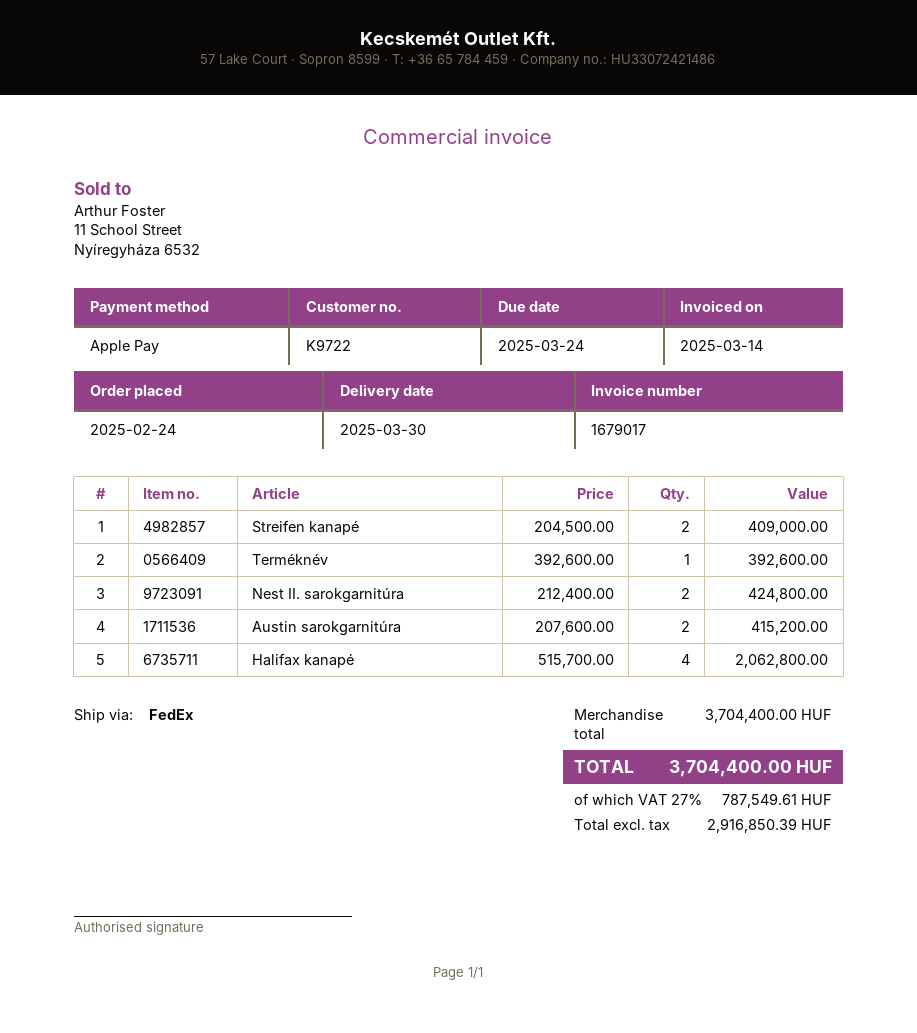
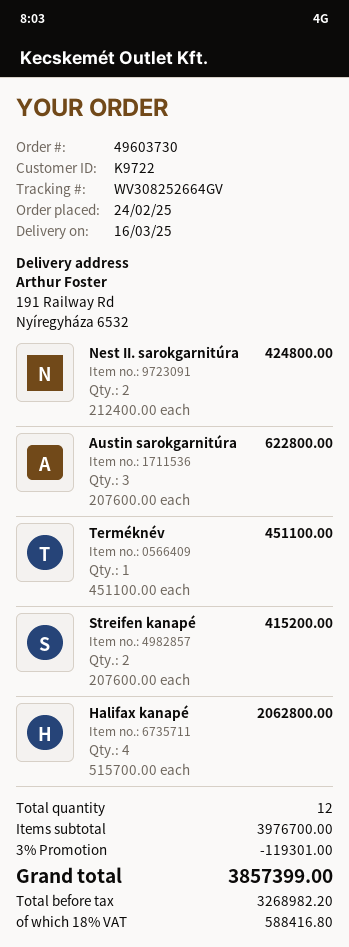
delivery date: 2025-03-30 -> 2025-03-16
Streifen kanapé: 2 x 204500.00 = 409000.00 -> 2 x 207600.00 = 415200.00
Terméknév: 1 x 392600.00 = 392600.00 -> 1 x 451100.00 = 451100.00
Austin sarokgarnitúra: 2 x 207600.00 = 415200.00 -> 3 x 207600.00 = 622800.00
subtotal: 3704400.00 -> 3976700.00
discount: none -> 3% = 119301.00
net: 2916850.39 -> 3268982.20
tax: 27% = 787549.61 -> 18% = 588416.80
total: 3704400.00 -> 3857399.00

